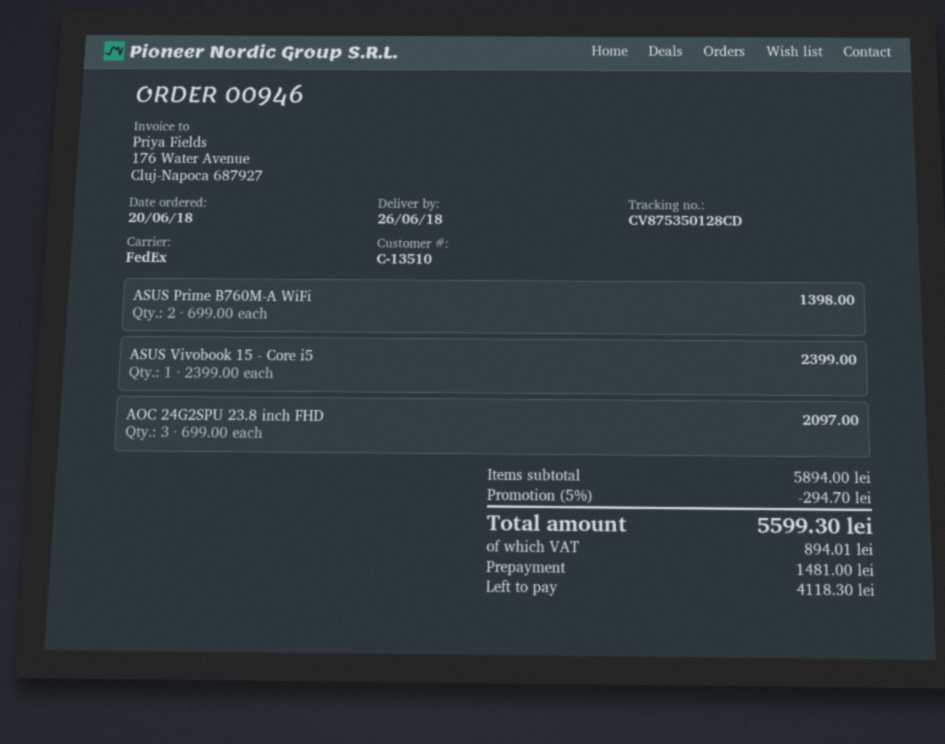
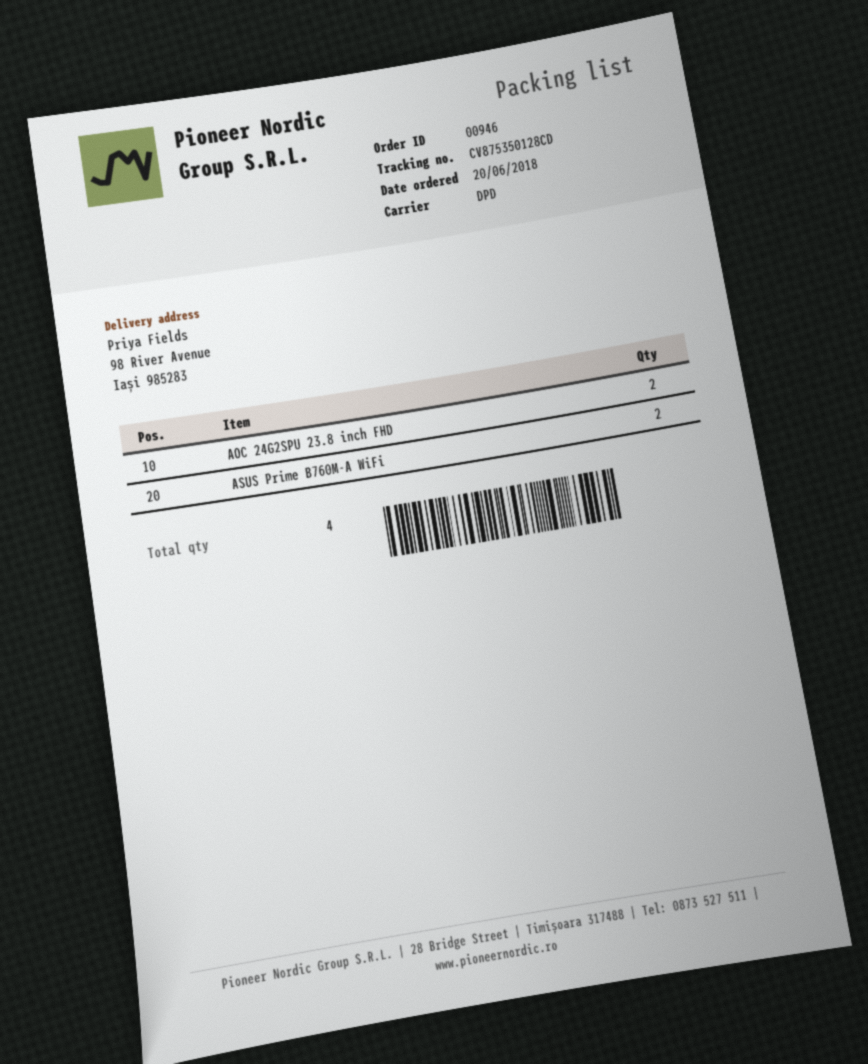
shipping method: FedEx -> DPD
ASUS Vivobook 15 - Core i5: 1 -> none
AOC 24G2SPU 23.8 inch FHD: 3 -> 2

